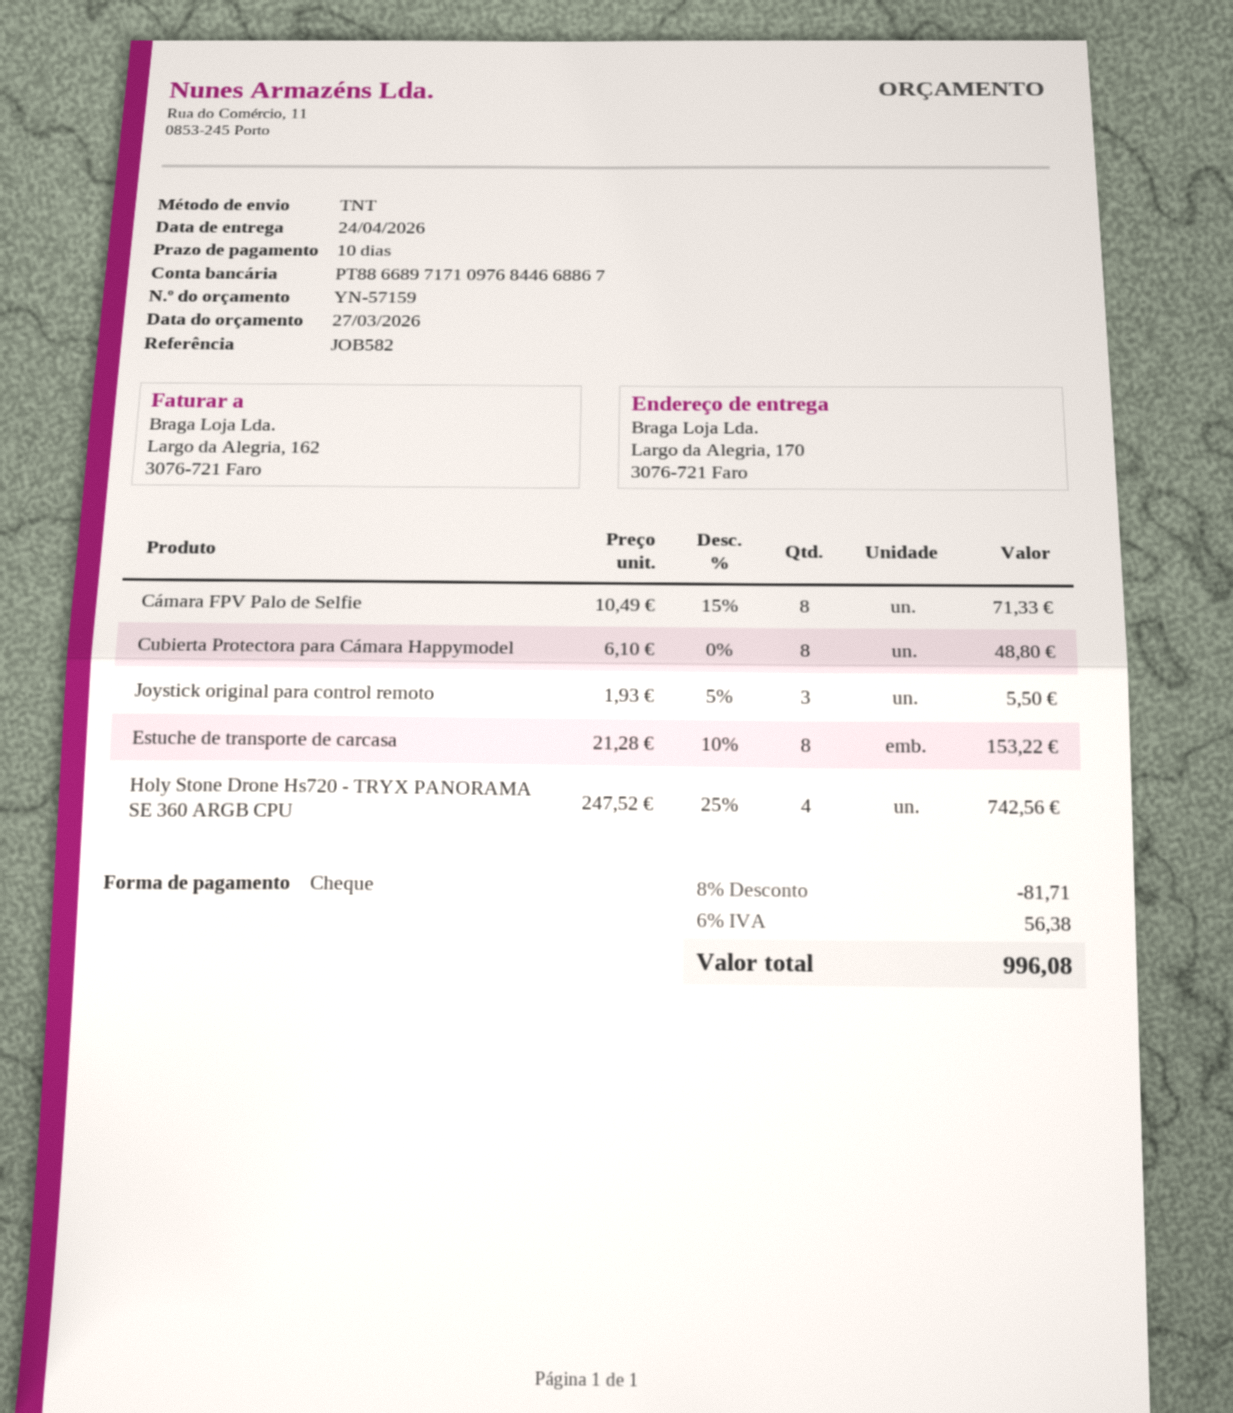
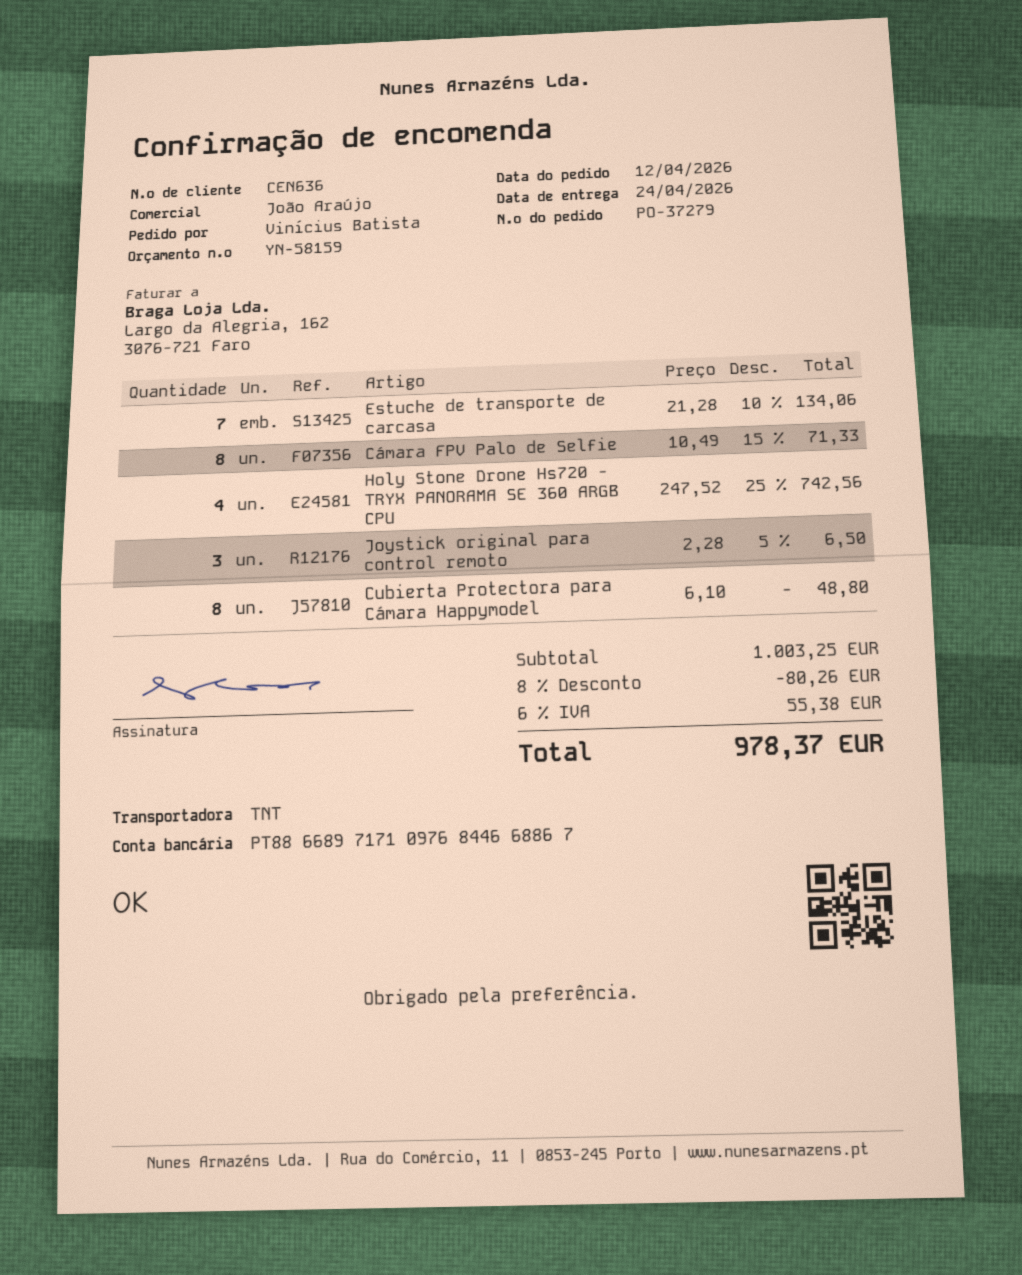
quote number: YN-57159 -> YN-58159
Joystick original para control remoto: 3 x 1.93 - 5% = 5.50 -> 3 x 2.28 - 5% = 6.50
Estuche de transporte de carcasa: 8 x 21.28 - 10% = 153.22 -> 7 x 21.28 - 10% = 134.06
discount: 8% = 81.71 -> 8% = 80.26
tax: 6% = 56.38 -> 6% = 55.38
total: 996.08 -> 978.37

